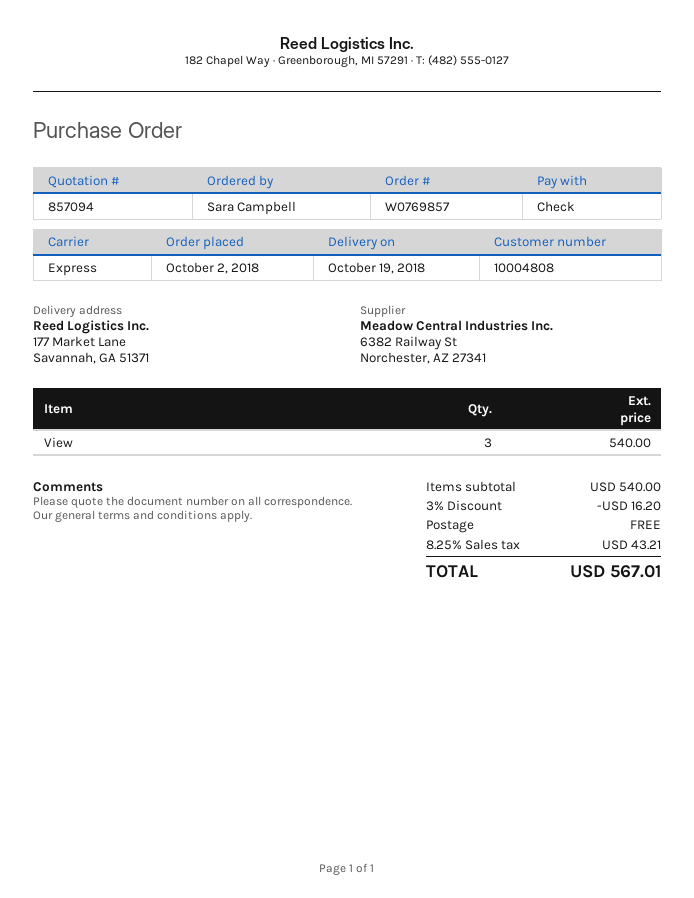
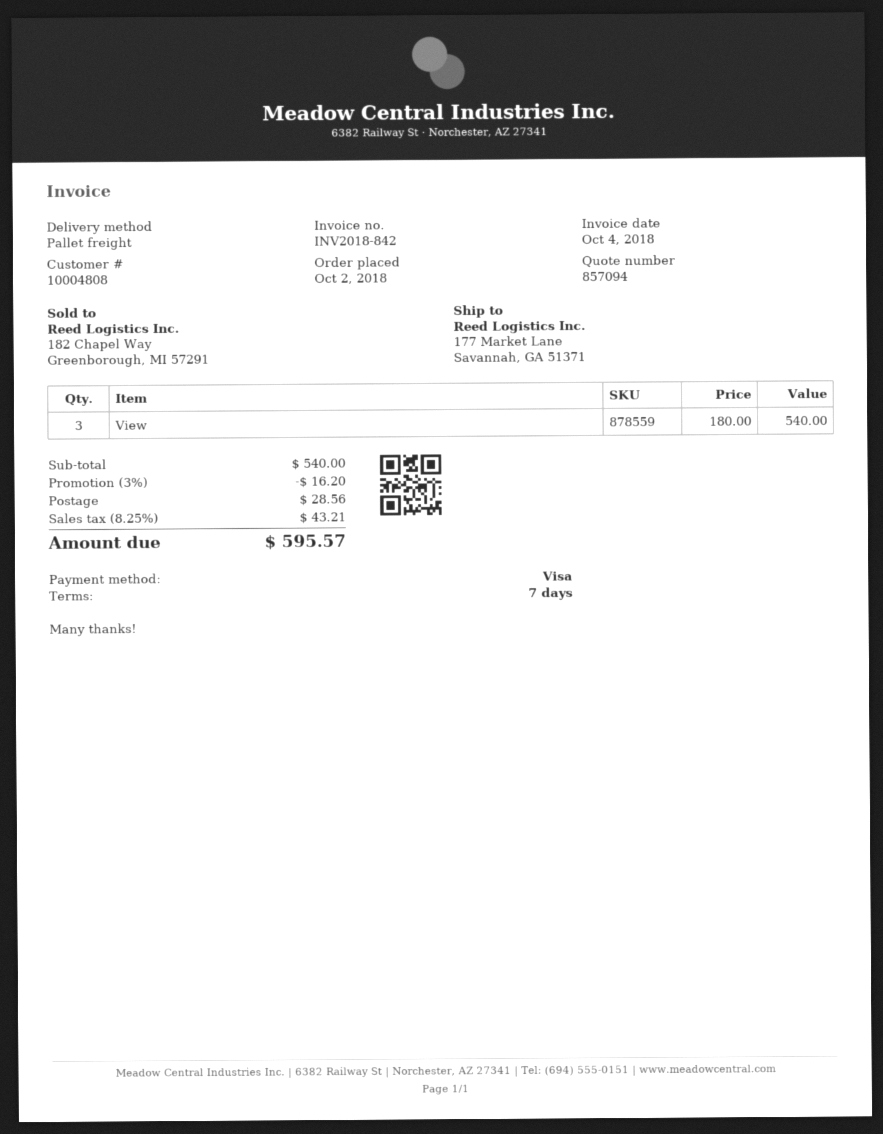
payment method: cheque -> Visa
shipping method: express -> pallet freight
shipping: 0.00 -> 28.56
total: 567.01 -> 595.57

